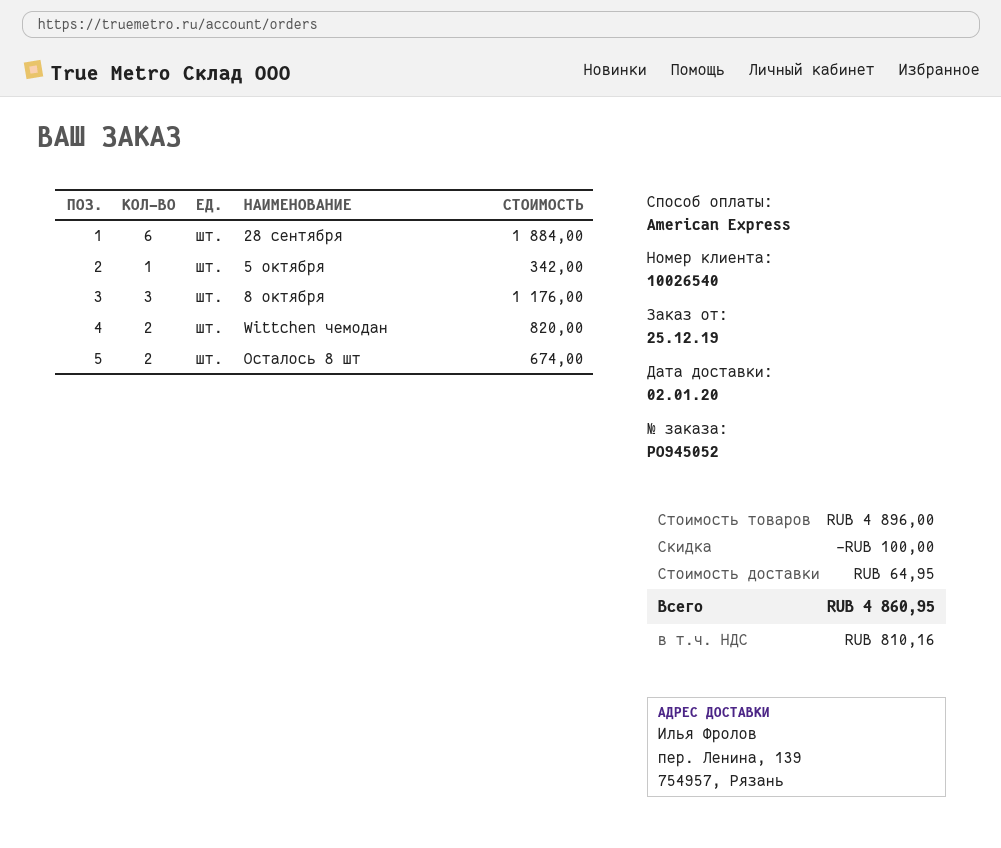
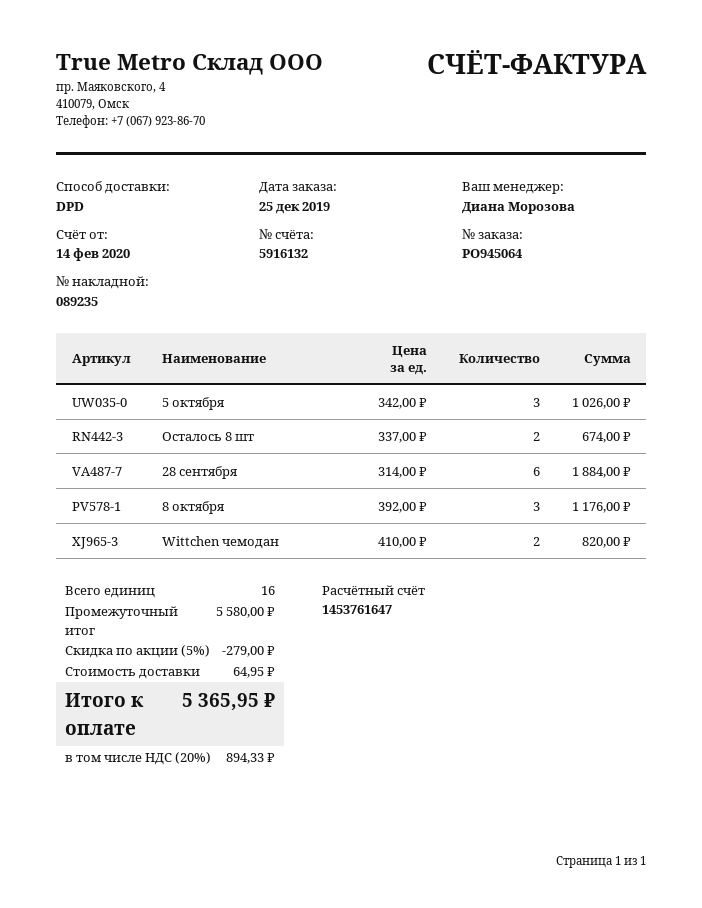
order number: PO945052 -> PO945064
5 октября: 1 for 342.00 -> 3 for 1026.00
subtotal: 4896.00 -> 5580.00
discount: 100.00 -> 279.00
tax: 810.16 -> 894.33
total: 4860.95 -> 5365.95

